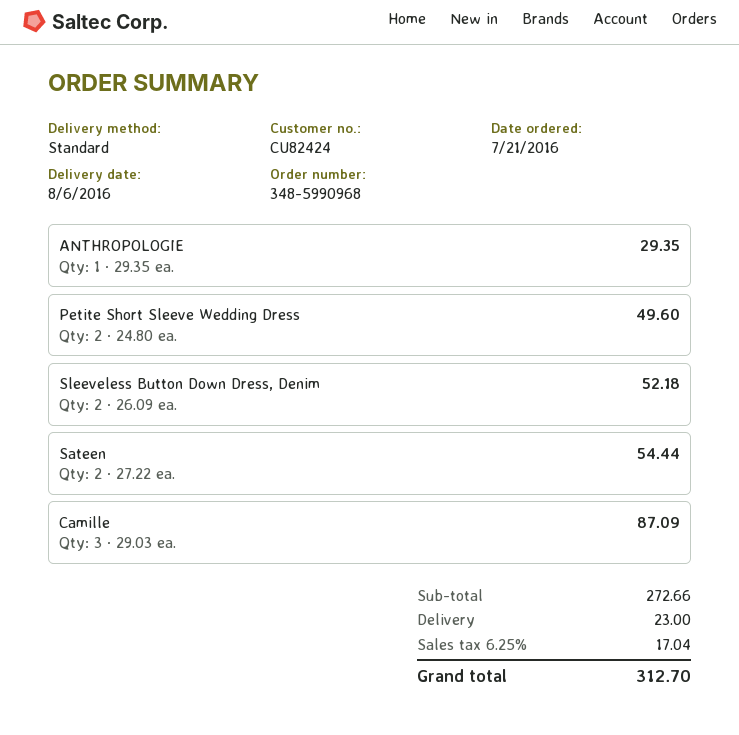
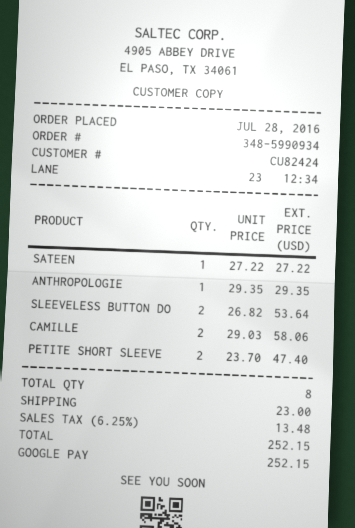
order number: 348-5990968 -> 348-5990934
order date: 2016-07-21 -> 2016-07-28
Petite Short Sleeve Wedding Dress: 2 x 24.80 = 49.60 -> 2 x 23.70 = 47.40
Sleeveless Button Down Dress, Denim: 2 x 26.09 = 52.18 -> 2 x 26.82 = 53.64
Sateen: 2 x 27.22 = 54.44 -> 1 x 27.22 = 27.22
Camille: 3 x 29.03 = 87.09 -> 2 x 29.03 = 58.06
tax: 6.25% = 17.04 -> 6.25% = 13.48
total: 312.70 -> 252.15

